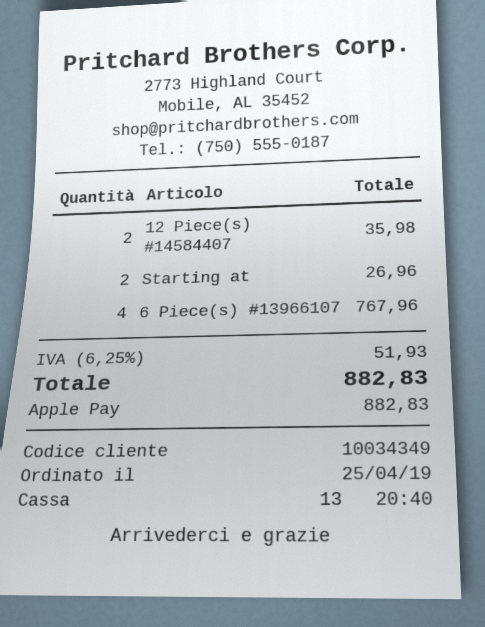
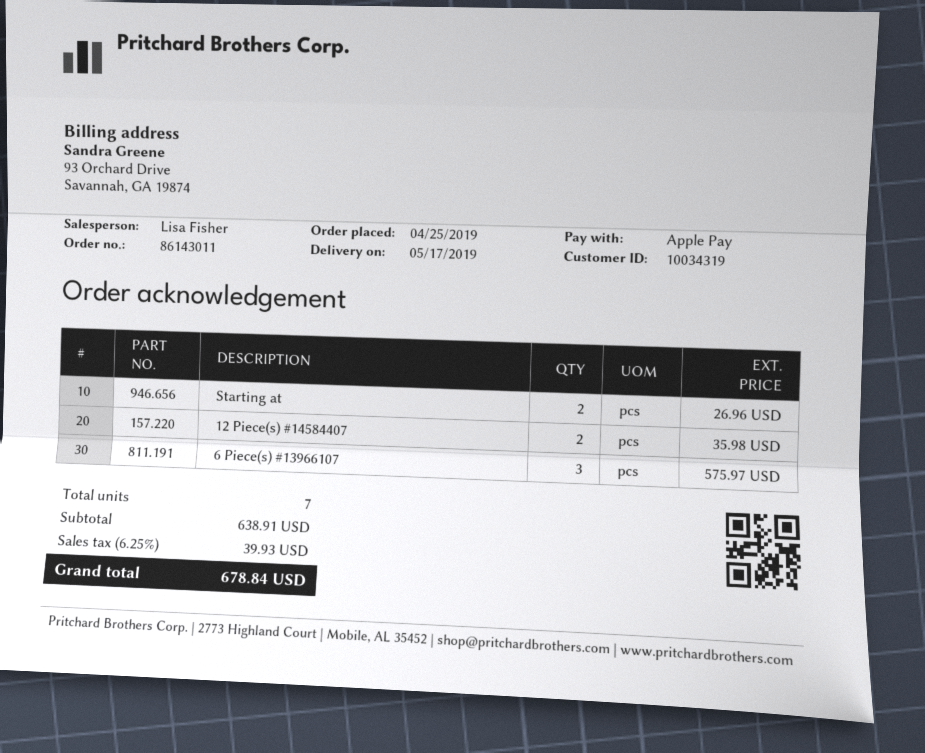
customer number: 10034349 -> 10034319
6 Piece(s) #13966107: 4 for 767.96 -> 3 for 575.97
tax: 6.25% = 51.93 -> 6.25% = 39.93
total: 882.83 -> 678.84

